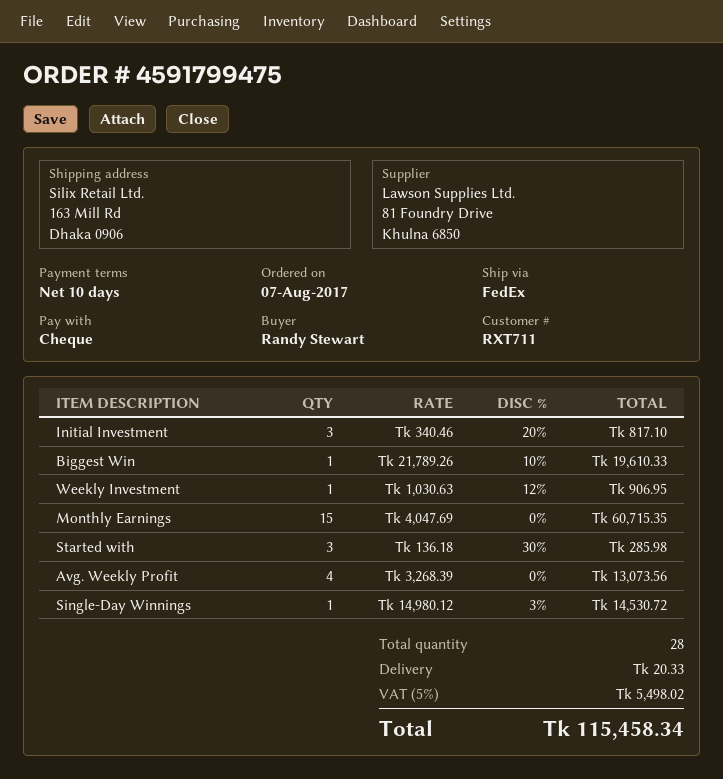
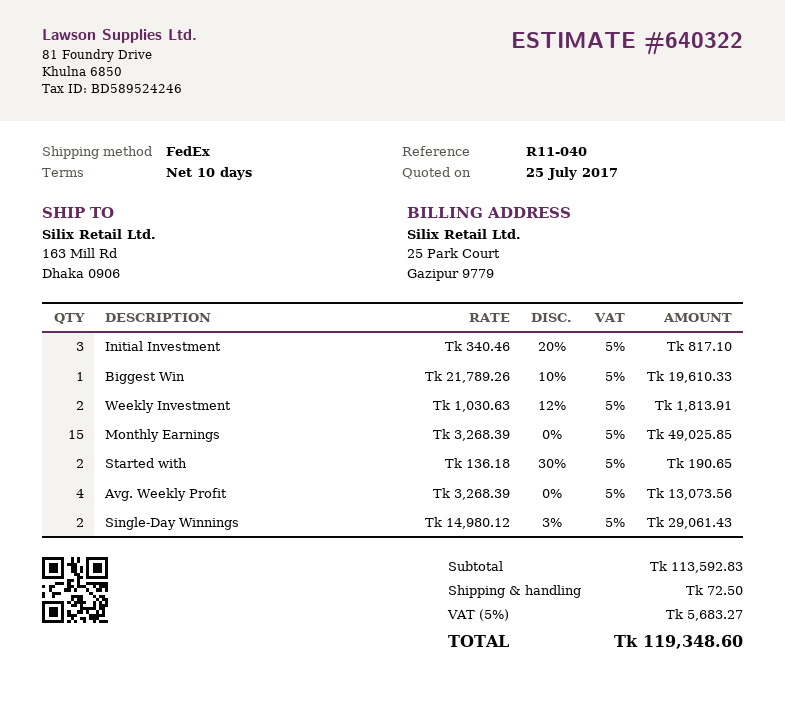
Weekly Investment: 1 x 1030.63 - 12% = 906.95 -> 2 x 1030.63 - 12% = 1813.91
Monthly Earnings: 15 x 4047.69 = 60715.35 -> 15 x 3268.39 = 49025.85
Started with: 3 x 136.18 - 30% = 285.98 -> 2 x 136.18 - 30% = 190.65
Single-Day Winnings: 1 x 14980.12 - 3% = 14530.72 -> 2 x 14980.12 - 3% = 29061.43
shipping: 20.33 -> 72.50
tax: 5% = 5498.02 -> 5% = 5683.27
total: 115458.34 -> 119348.60

